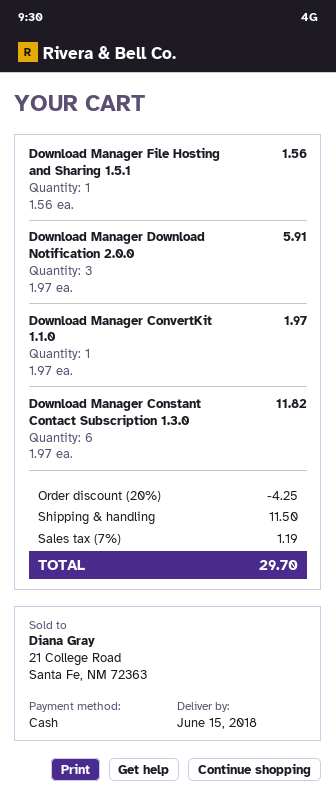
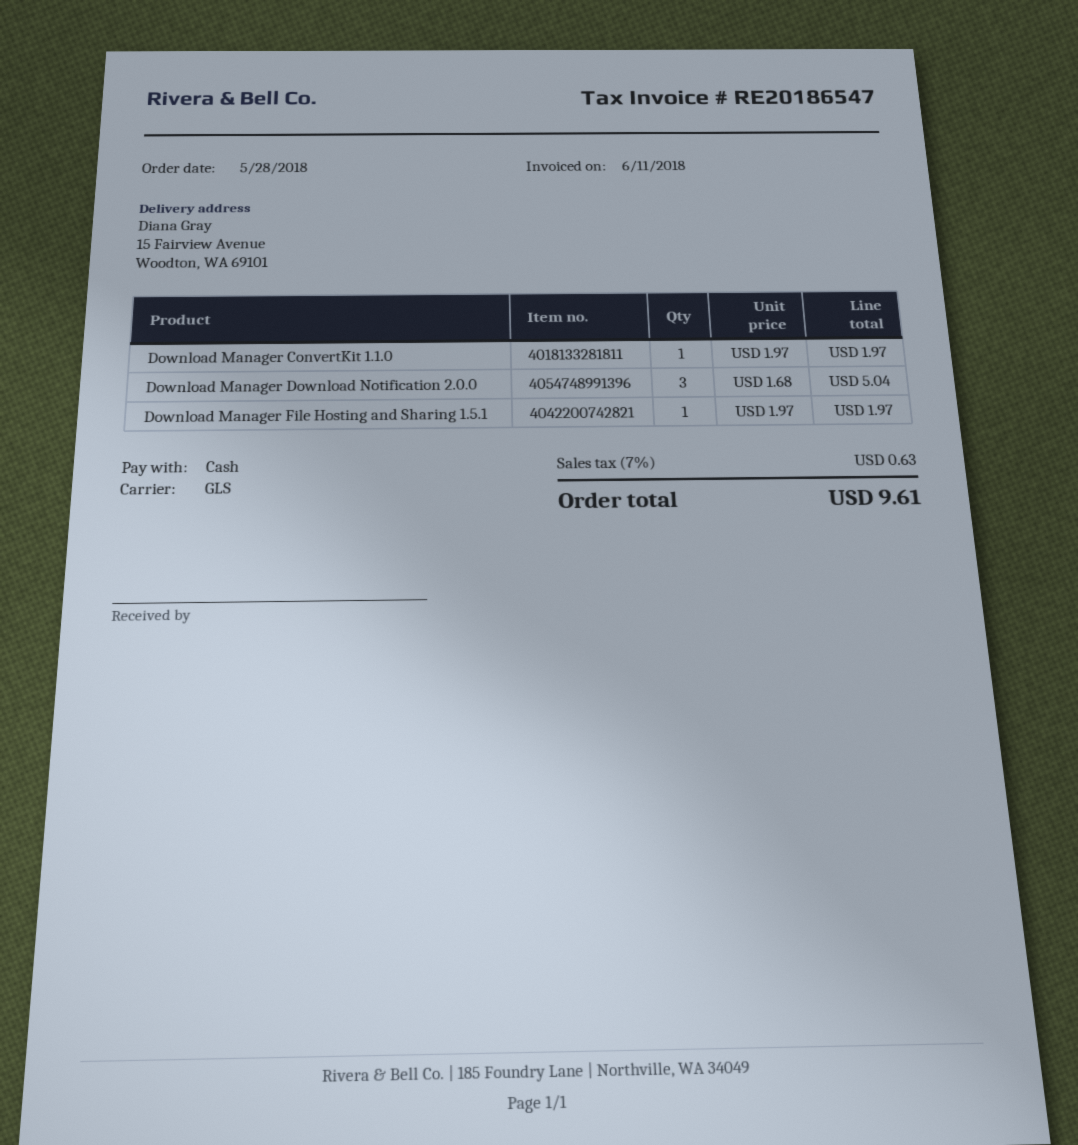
Download Manager File Hosting and Sharing 1.5.1: 1 x 1.56 = 1.56 -> 1 x 1.97 = 1.97
Download Manager Download Notification 2.0.0: 3 x 1.97 = 5.91 -> 3 x 1.68 = 5.04
Download Manager Constant Contact Subscription 1.3.0: 6 x 1.97 = 11.82 -> none
discount: 20% = 4.25 -> none
shipping: 11.50 -> none
tax: 7% = 1.19 -> 7% = 0.63
total: 29.70 -> 9.61

